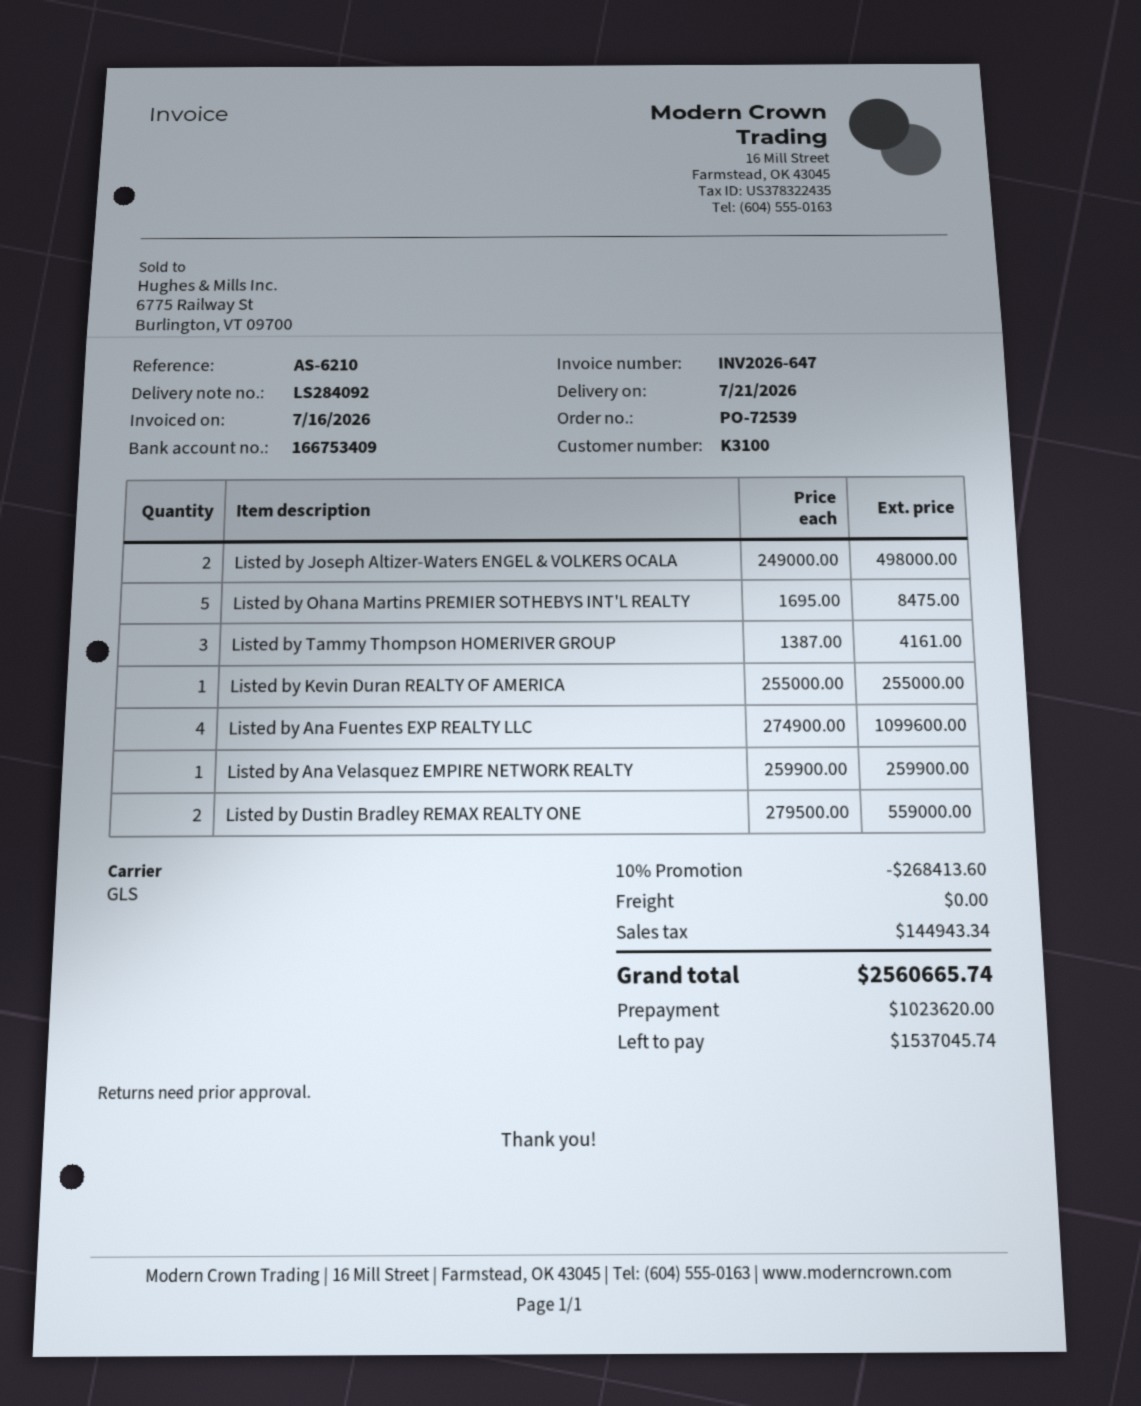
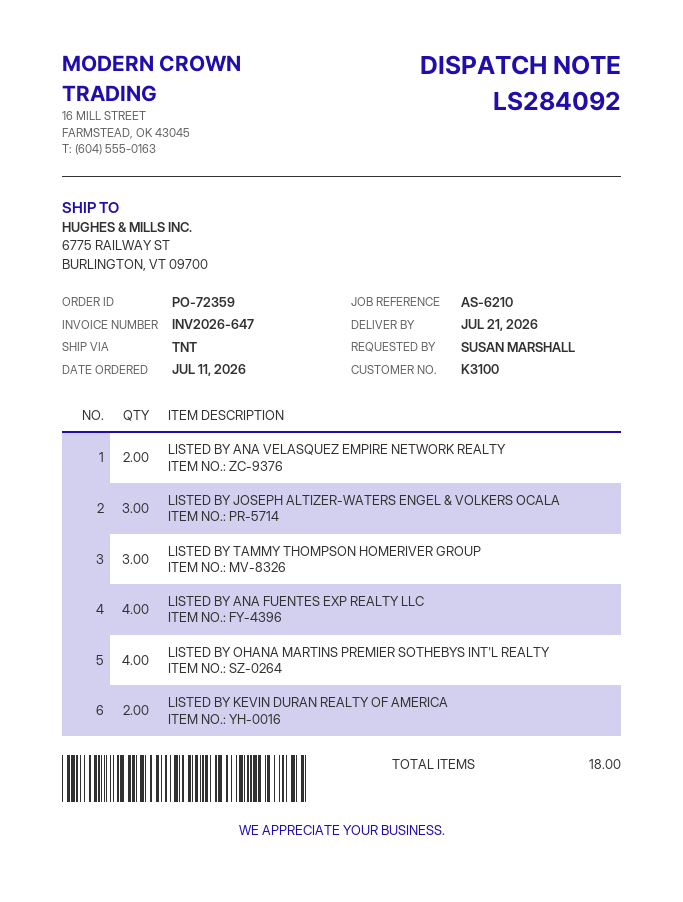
order number: PO-72539 -> PO-72359
shipping method: GLS -> TNT
Listed by Joseph Altizer-Waters ENGEL & VOLKERS OCALA: 2 -> 3
Listed by Ohana Martins PREMIER SOTHEBYS INT'L REALTY: 5 -> 4
Listed by Kevin Duran REALTY OF AMERICA: 1 -> 2
Listed by Ana Velasquez EMPIRE NETWORK REALTY: 1 -> 2
Listed by Dustin Bradley REMAX REALTY ONE: 2 -> none

